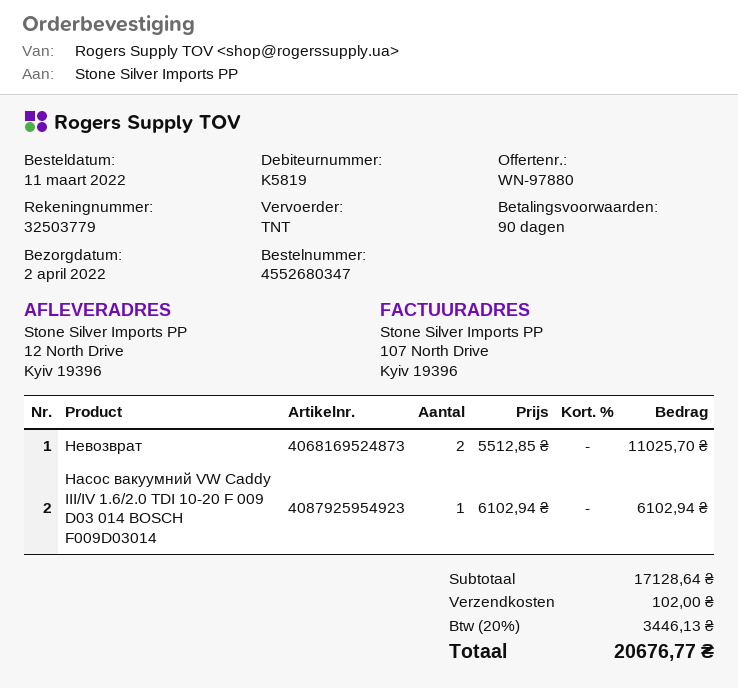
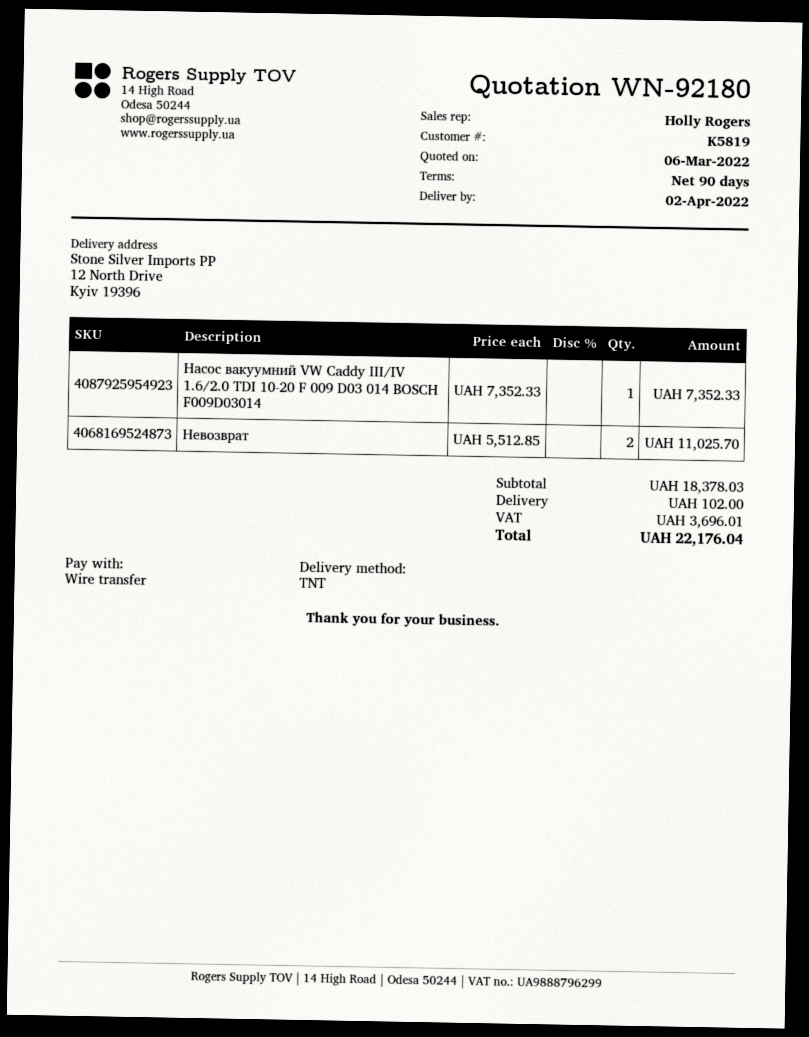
quote number: WN-97880 -> WN-92180
Насос вакуумний VW Caddy III/IV 1.6/2.0 TDI 10-20 F 009 D03 014 BOSCH F009D03014: 1 x 6102.94 = 6102.94 -> 1 x 7352.33 = 7352.33
subtotal: 17128.64 -> 18378.03
tax: 3446.13 -> 3696.01
total: 20676.77 -> 22176.04

